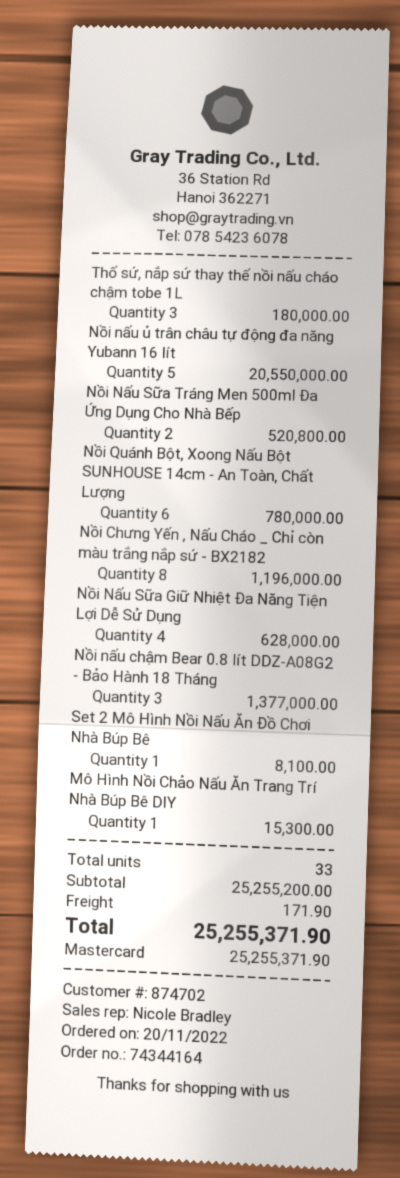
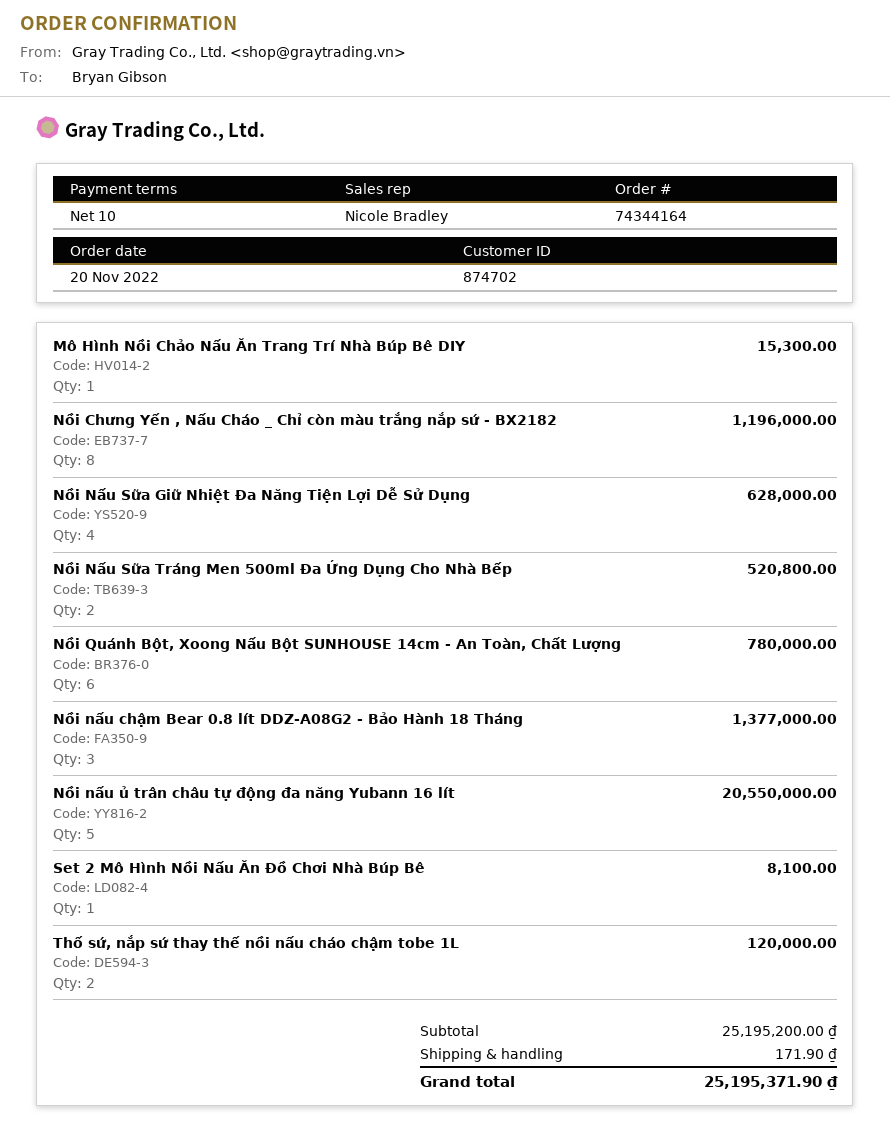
Thố sứ, nắp sứ thay thế nồi nấu cháo chậm tobe 1L: 3 for 180000.00 -> 2 for 120000.00
subtotal: 25255200.00 -> 25195200.00
total: 25255371.90 -> 25195371.90

